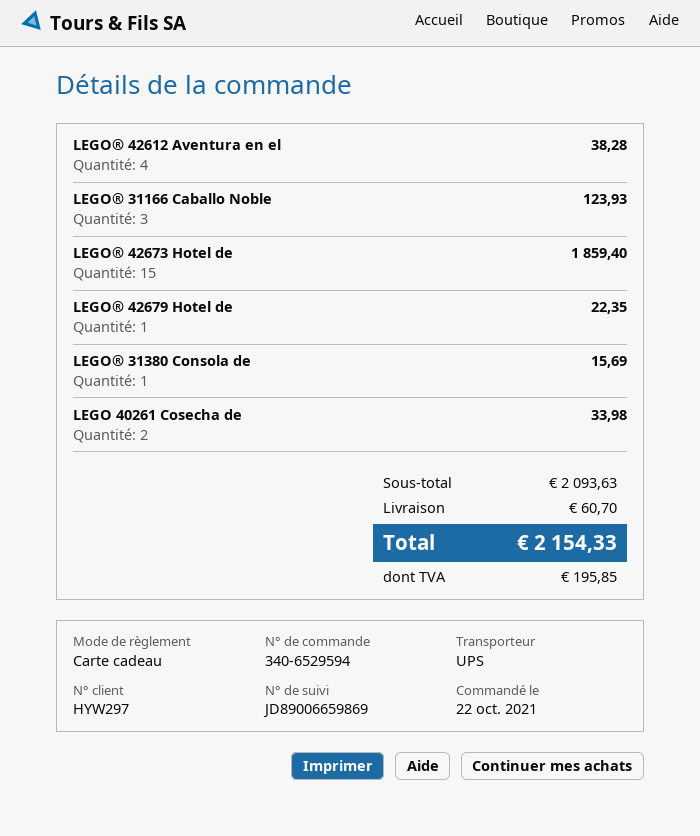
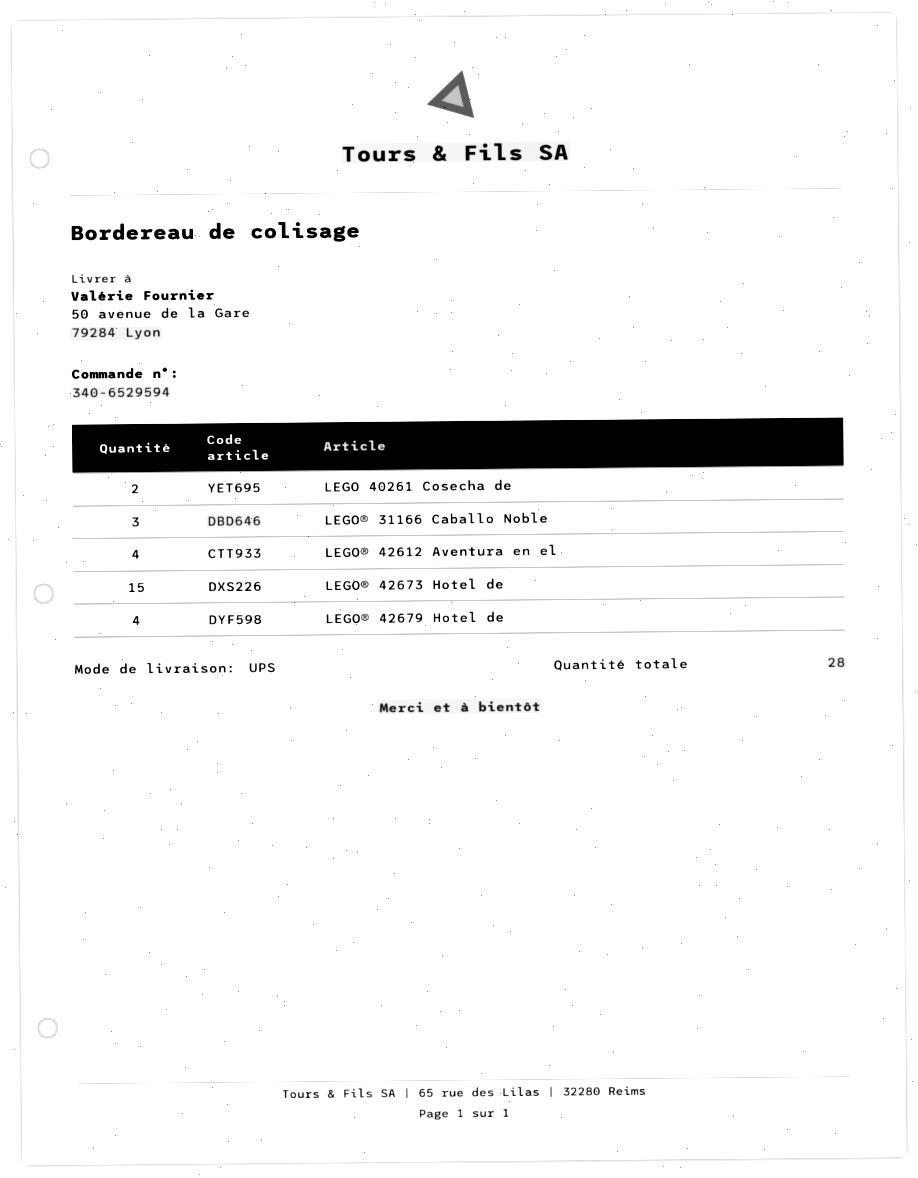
LEGO® 42679 Hotel de: 1 -> 4
LEGO® 31380 Consola de: 1 -> none

